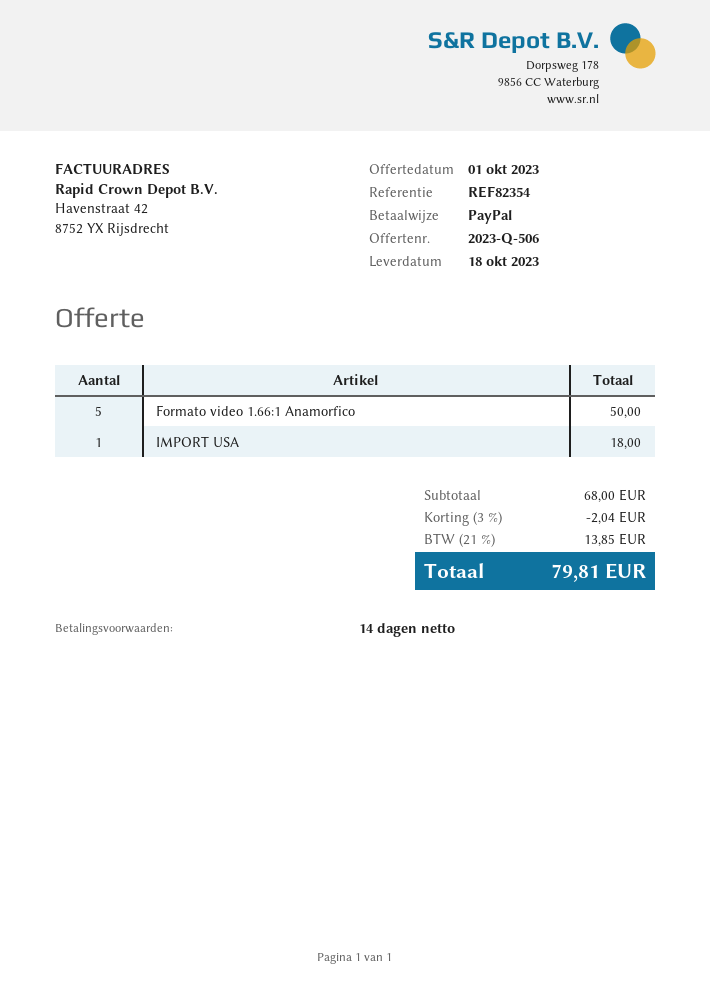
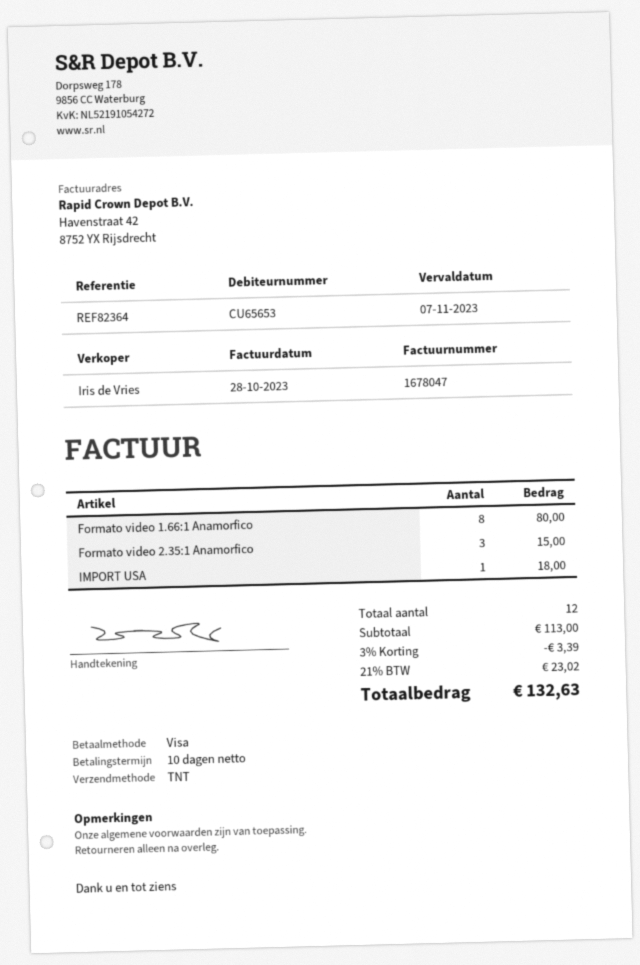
payment terms: 14 days -> 10 days
reference: REF82354 -> REF82364
payment method: PayPal -> Visa
Formato video 1.66:1 Anamorfico: 5 for 50.00 -> 8 for 80.00
Formato video 2.35:1 Anamorfico: none -> 3 for 15.00
subtotal: 68.00 -> 113.00
discount: 3% = 2.04 -> 3% = 3.39
tax: 21% = 13.85 -> 21% = 23.02
total: 79.81 -> 132.63

